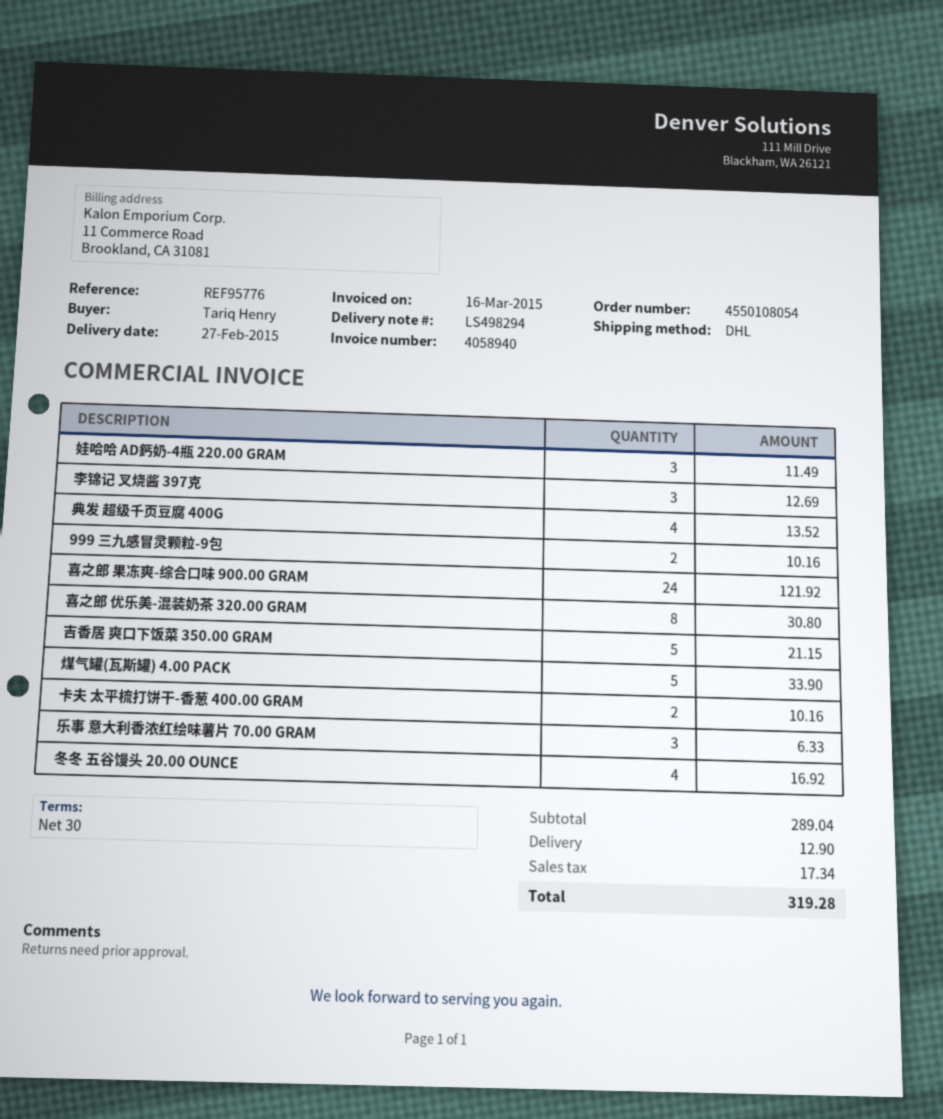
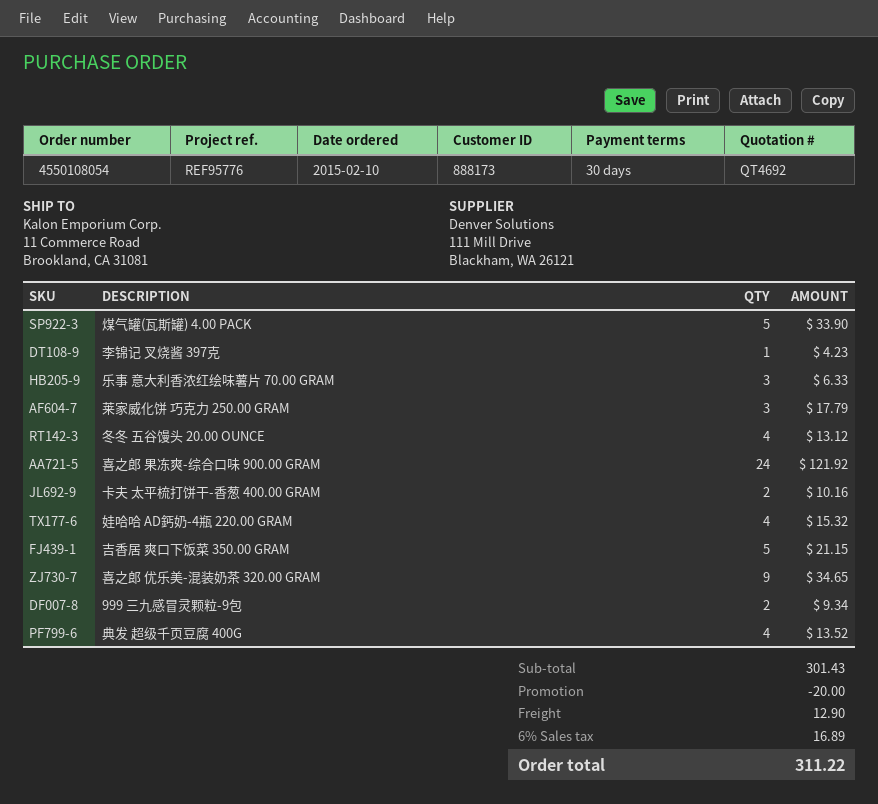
娃哈哈 AD鈣奶-4瓶 220.00 GRAM: 3 for 11.49 -> 4 for 15.32
李锦记 叉烧酱 397克: 3 for 12.69 -> 1 for 4.23
999 三九感冒灵颗粒-9包: 2 for 10.16 -> 2 for 9.34
喜之郎 优乐美-混装奶茶 320.00 GRAM: 8 for 30.80 -> 9 for 34.65
冬冬 五谷馒头 20.00 OUNCE: 4 for 16.92 -> 4 for 13.12
莱家威化饼 巧克力 250.00 GRAM: none -> 3 for 17.79
subtotal: 289.04 -> 301.43
discount: none -> 20.00
tax: 17.34 -> 16.89
total: 319.28 -> 311.22

